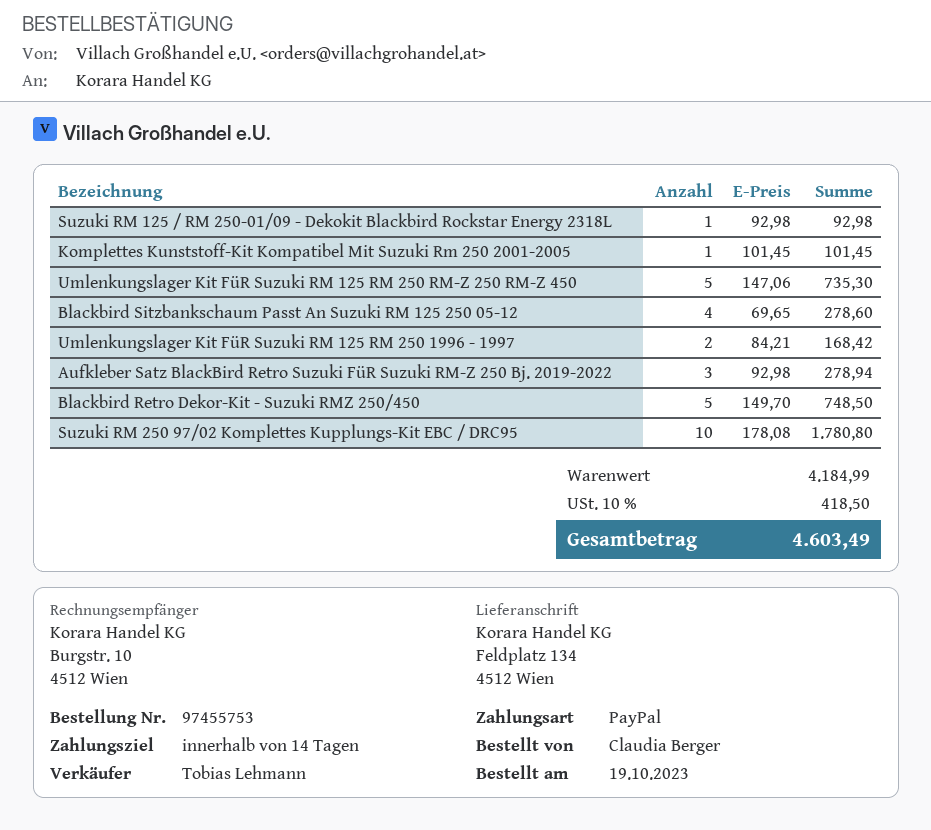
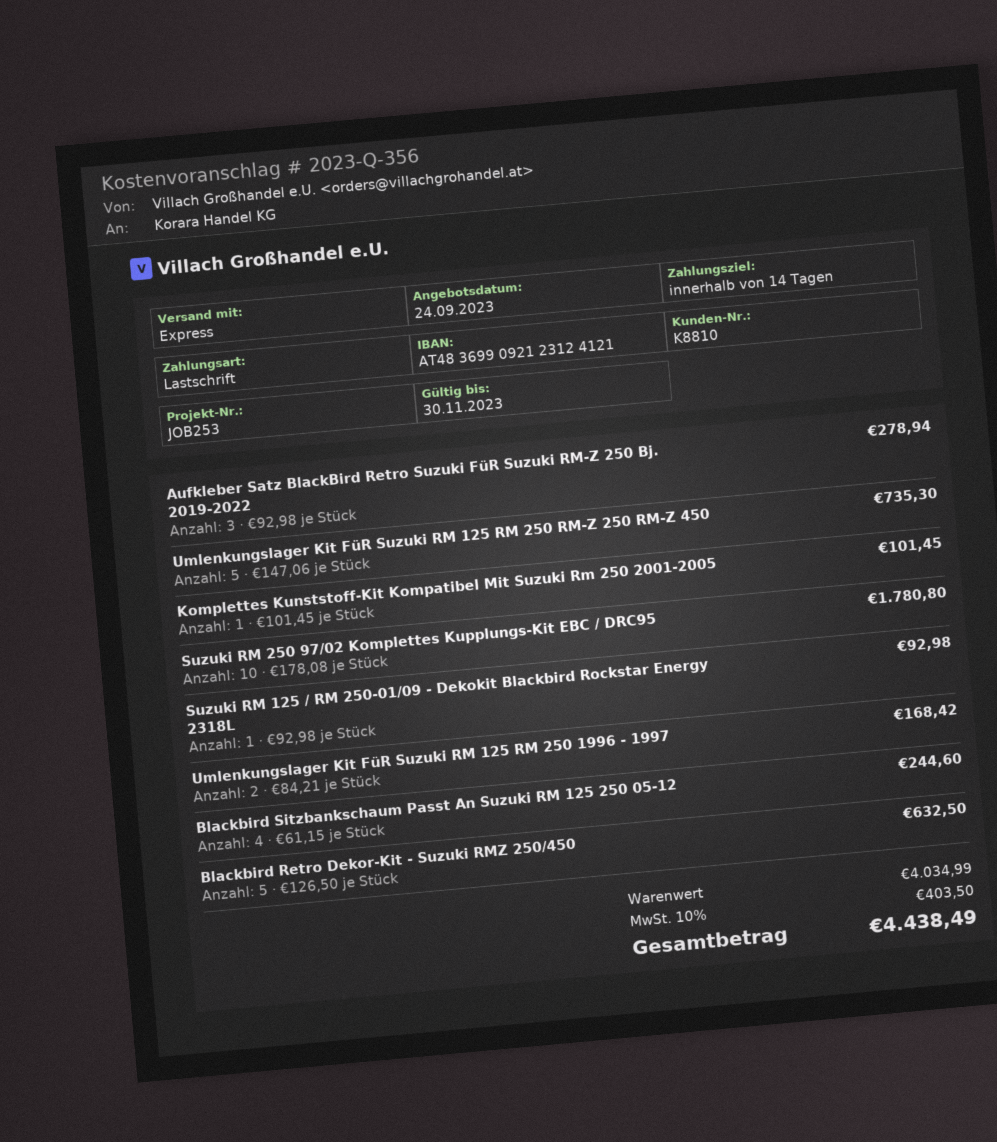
payment method: PayPal -> direct debit
Blackbird Sitzbankschaum Passt An Suzuki RM 125 250 05-12: 4 x 69.65 = 278.60 -> 4 x 61.15 = 244.60
Blackbird Retro Dekor-Kit - Suzuki RMZ 250/450: 5 x 149.70 = 748.50 -> 5 x 126.50 = 632.50
subtotal: 4184.99 -> 4034.99
tax: 10% = 418.50 -> 10% = 403.50
total: 4603.49 -> 4438.49

